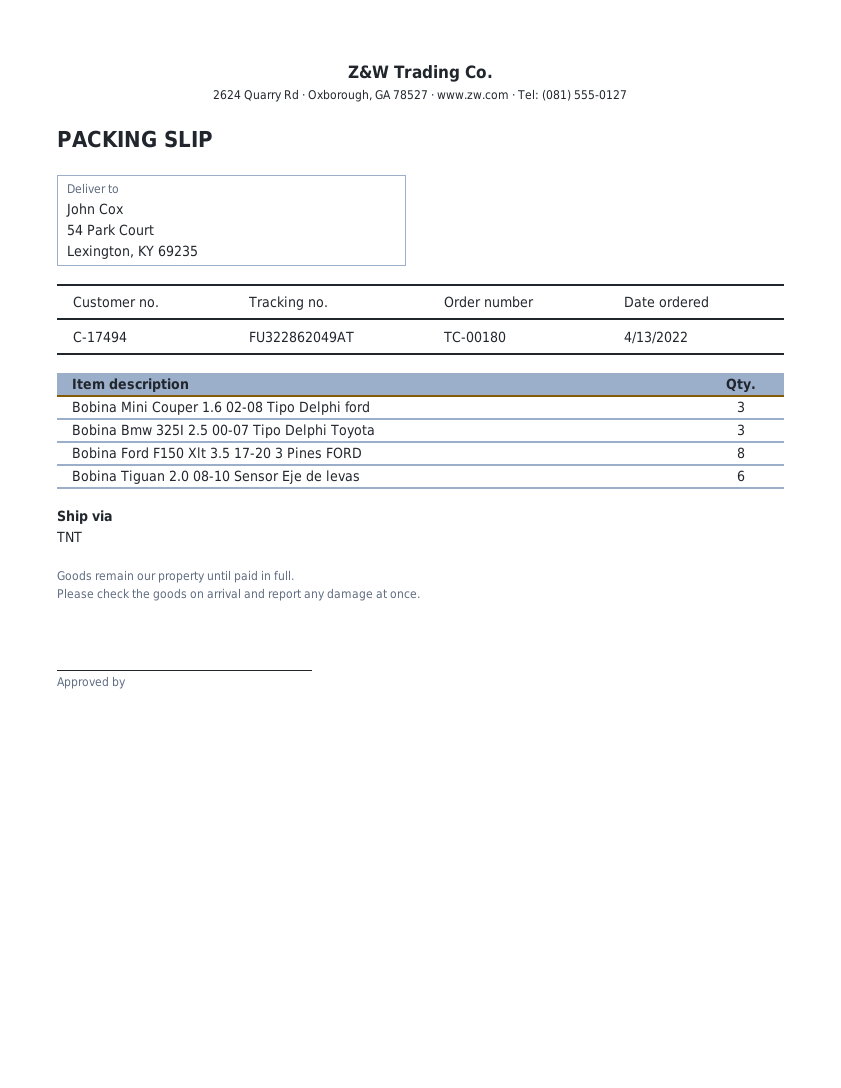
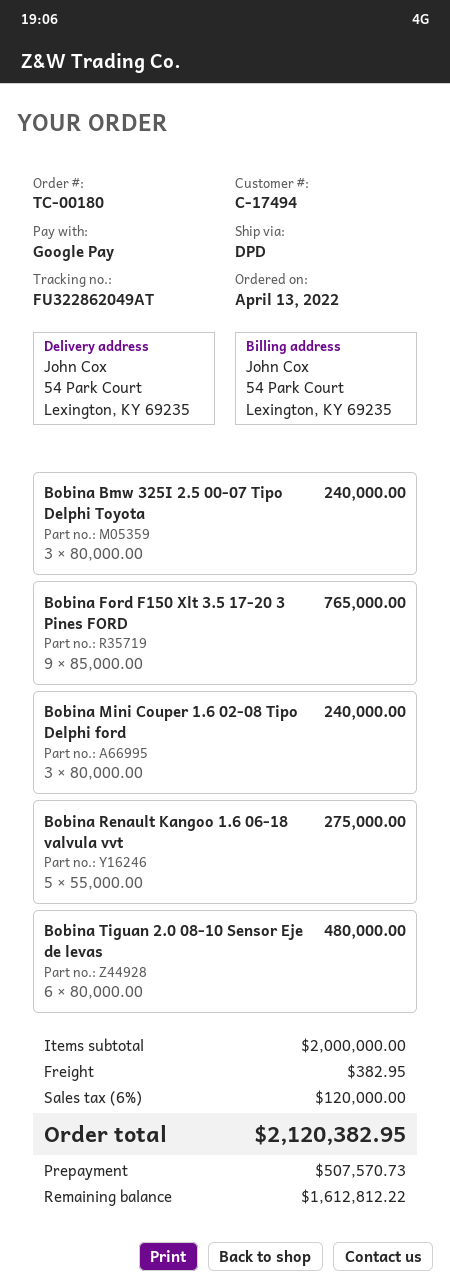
shipping method: TNT -> DPD
Bobina Ford F150 Xlt 3.5 17-20 3 Pines FORD: 8 -> 9
Bobina Renault Kangoo 1.6 06-18 valvula vvt: none -> 5

